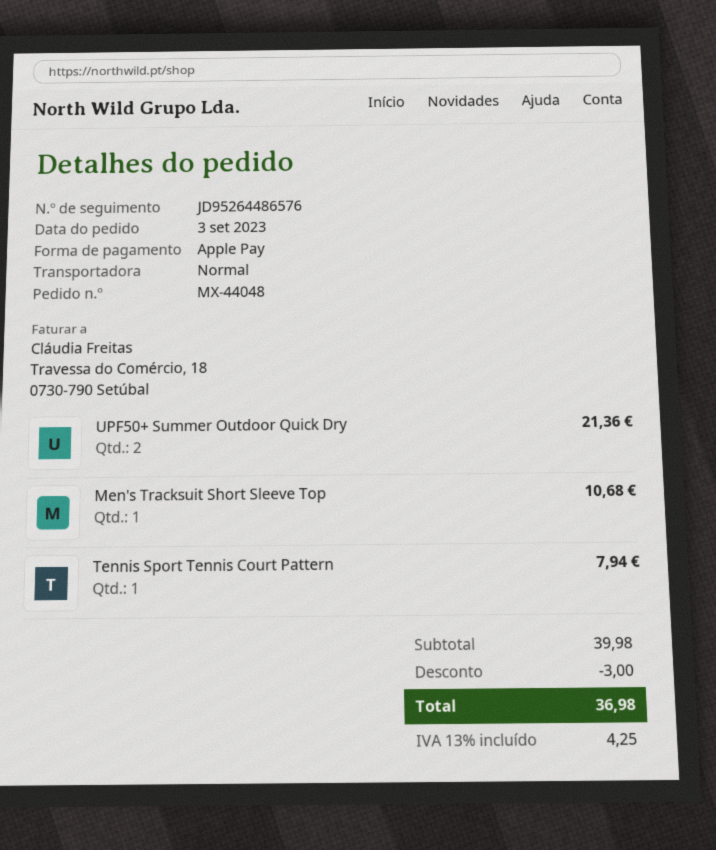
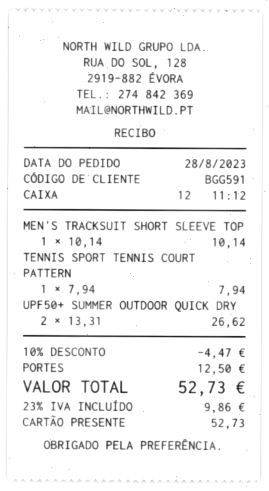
order date: 2023-09-03 -> 2023-08-28
payment method: Apple Pay -> gift card
UPF50+ Summer Outdoor Quick Dry: 2 for 21.36 -> 2 for 26.62
Men's Tracksuit Short Sleeve Top: 1 for 10.68 -> 1 for 10.14
discount: 3.00 -> 4.47
shipping: none -> 12.50
tax: 13% = 4.25 -> 23% = 9.86
total: 36.98 -> 52.73

